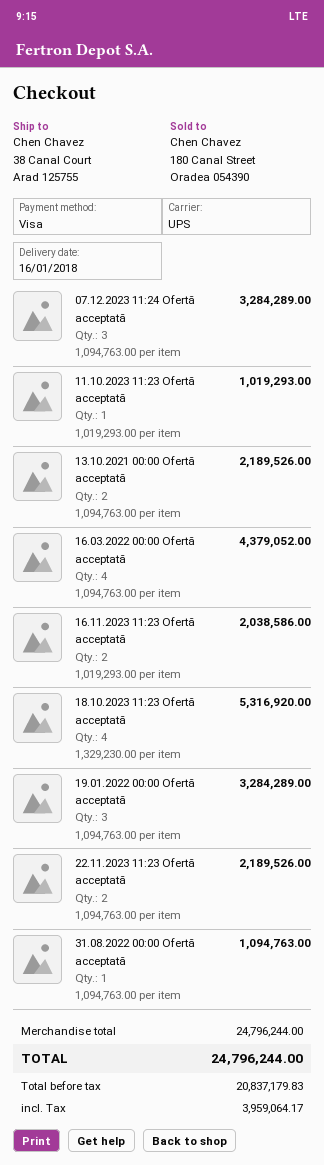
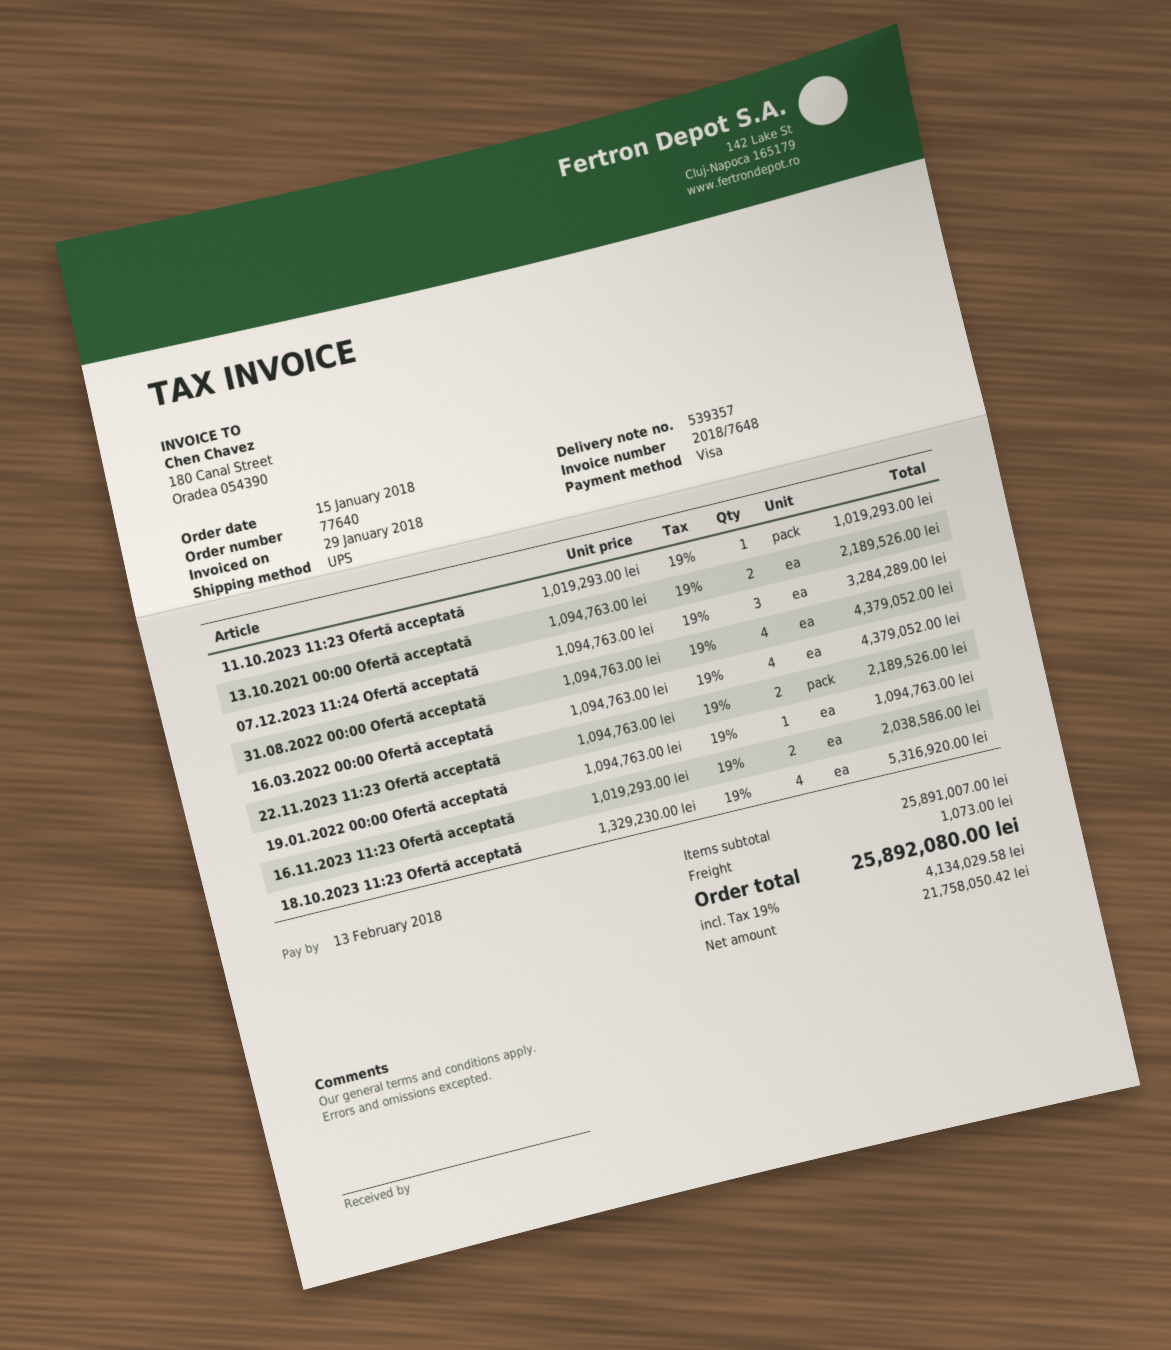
19.01.2022 00:00 Ofertă acceptată: 3 x 1094763.00 = 3284289.00 -> 1 x 1094763.00 = 1094763.00
31.08.2022 00:00 Ofertă acceptată: 1 x 1094763.00 = 1094763.00 -> 4 x 1094763.00 = 4379052.00
subtotal: 24796244.00 -> 25891007.00
shipping: none -> 1073.00
net: 20837179.83 -> 21758050.42
tax: 3959064.17 -> 4134029.58
total: 24796244.00 -> 25892080.00

